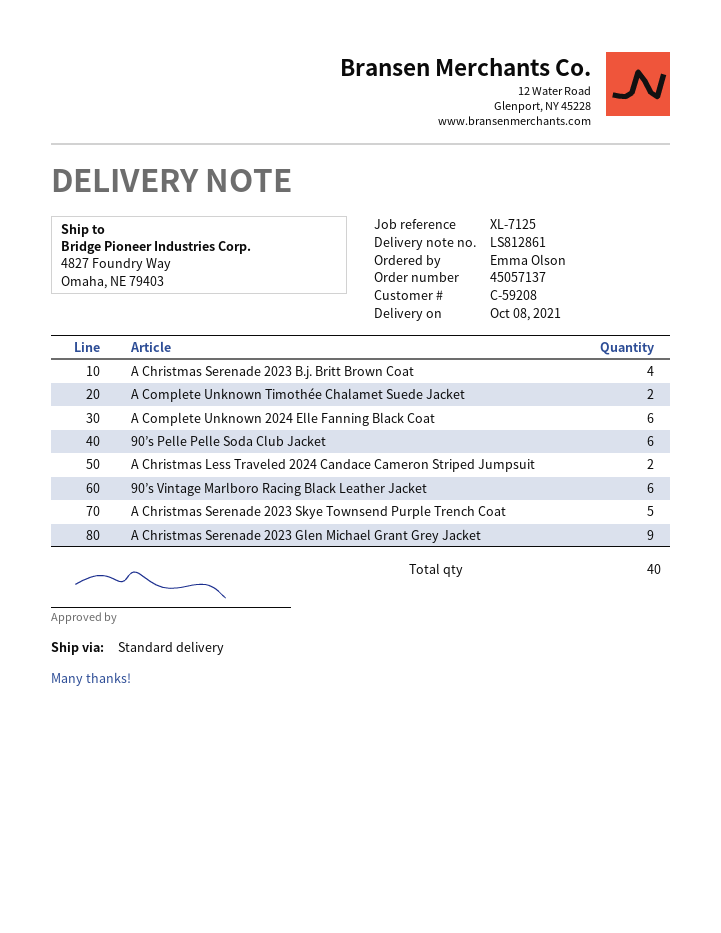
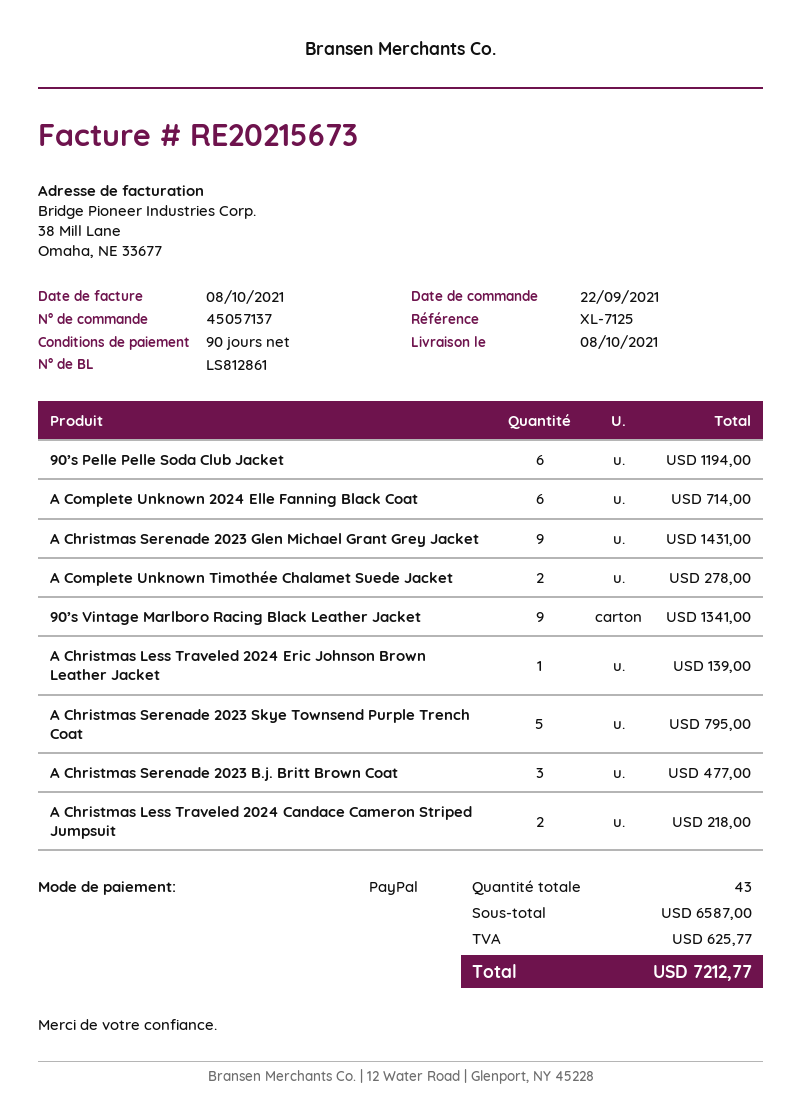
A Christmas Serenade 2023 B.j. Britt Brown Coat: 4 -> 3
90’s Vintage Marlboro Racing Black Leather Jacket: 6 -> 9
A Christmas Less Traveled 2024 Eric Johnson Brown Leather Jacket: none -> 1
total quantity: 40 -> 43

